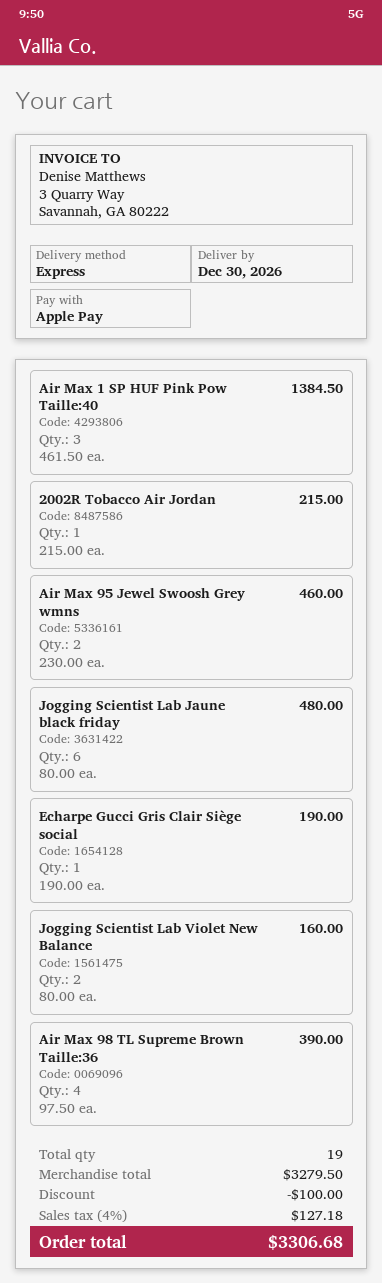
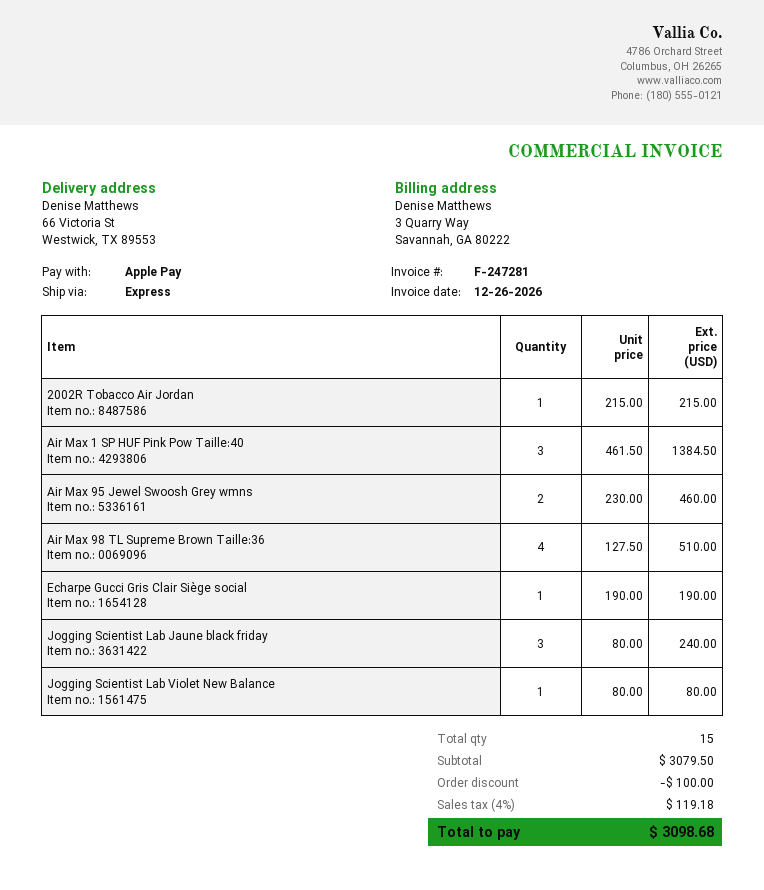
Jogging Scientist Lab Jaune black friday: 6 x 80.00 = 480.00 -> 3 x 80.00 = 240.00
Jogging Scientist Lab Violet New Balance: 2 x 80.00 = 160.00 -> 1 x 80.00 = 80.00
Air Max 98 TL Supreme Brown Taille:36: 4 x 97.50 = 390.00 -> 4 x 127.50 = 510.00
total quantity: 19 -> 15
subtotal: 3279.50 -> 3079.50
tax: 4% = 127.18 -> 4% = 119.18
total: 3306.68 -> 3098.68

